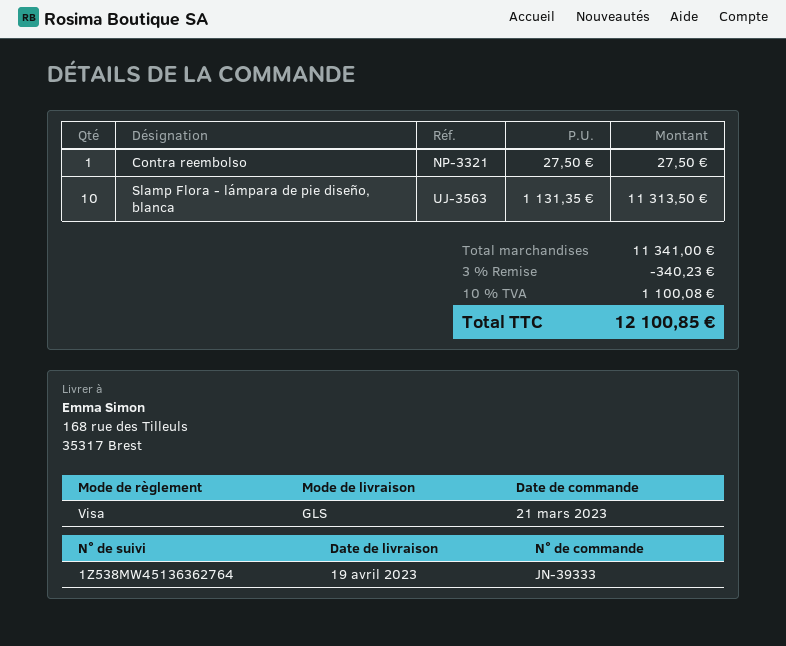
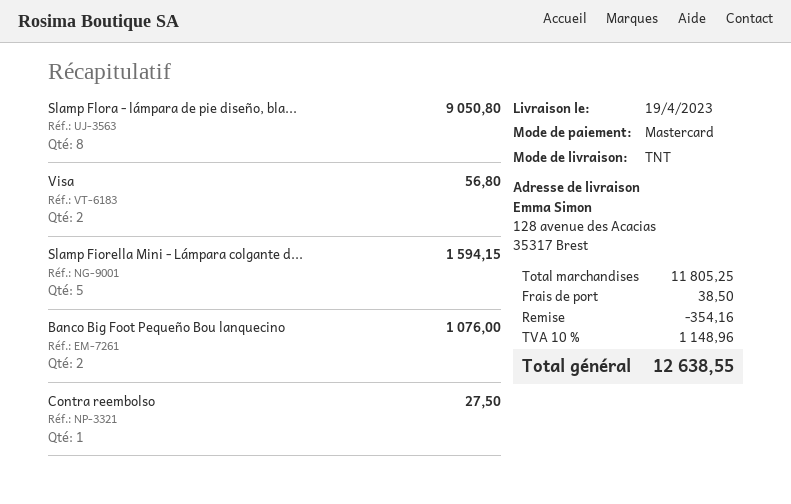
payment method: Visa -> Mastercard
shipping method: GLS -> TNT
ship to: 168 rue des Tilleuls, 35317 Brest -> 128 avenue des Acacias, 35317 Brest
Slamp Flora - lámpara de pie diseño, blanca: 10 for 11313.50 -> 8 for 9050.80
Visa: none -> 2 for 56.80
Slamp Fiorella Mini - Lámpara colgante d...: none -> 5 for 1594.15
Banco Big Foot Pequeño Bou lanquecino: none -> 2 for 1076.00
subtotal: 11341.00 -> 11805.25
discount: 340.23 -> 354.16
shipping: none -> 38.50
tax: 10% = 1100.08 -> 10% = 1148.96
total: 12100.85 -> 12638.55

